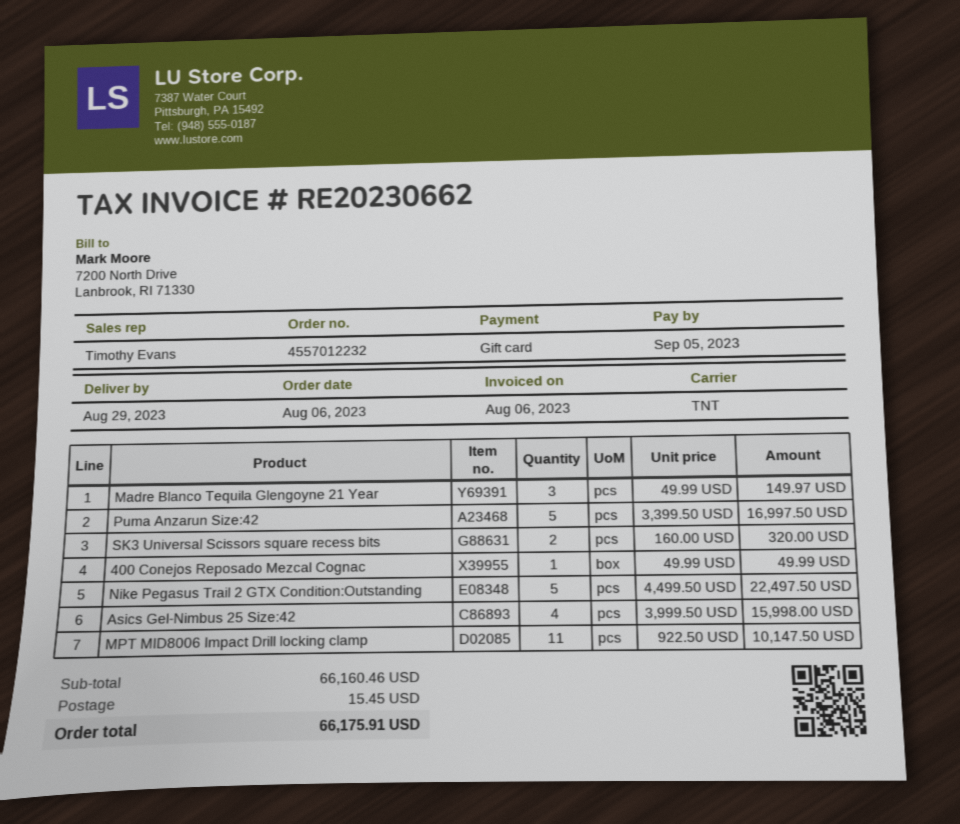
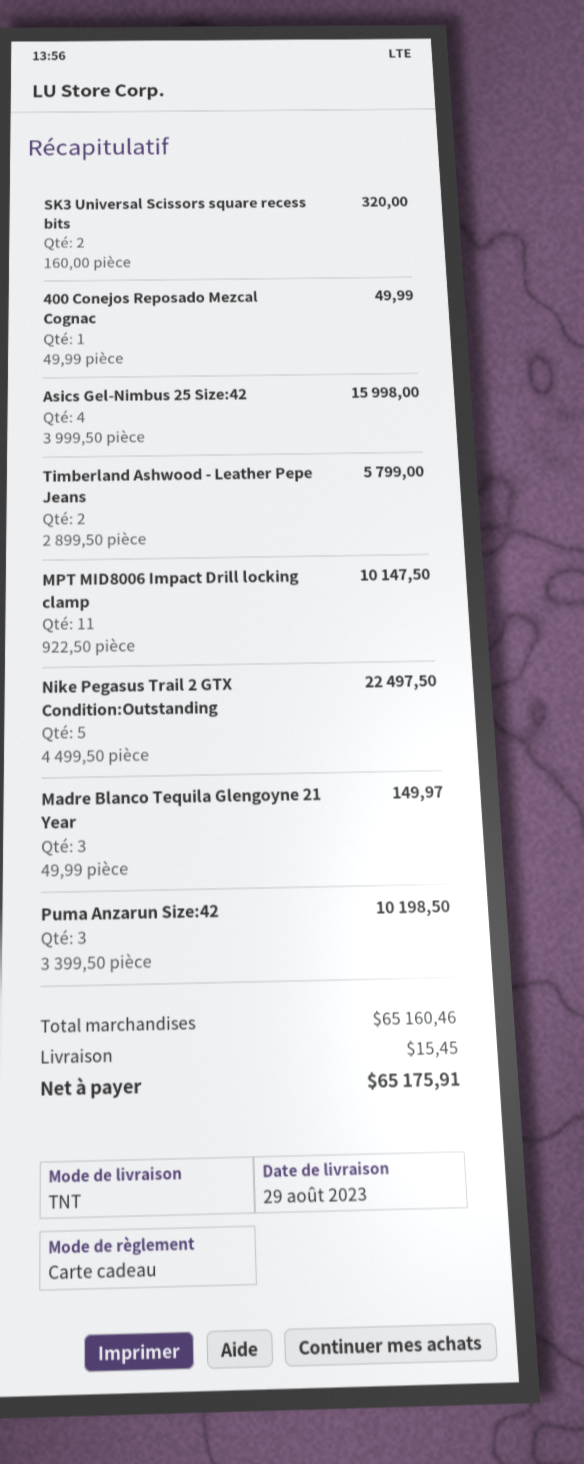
Puma Anzarun Size:42: 5 x 3399.50 = 16997.50 -> 3 x 3399.50 = 10198.50
Timberland Ashwood - Leather Pepe Jeans: none -> 2 x 2899.50 = 5799.00
subtotal: 66160.46 -> 65160.46
total: 66175.91 -> 65175.91

